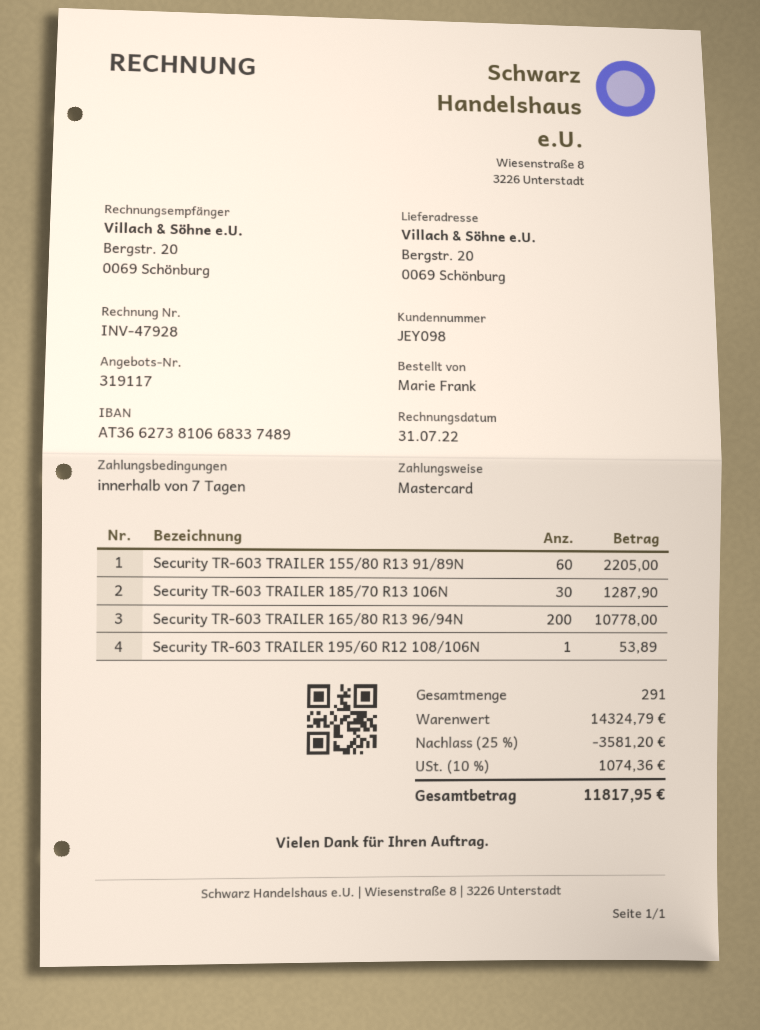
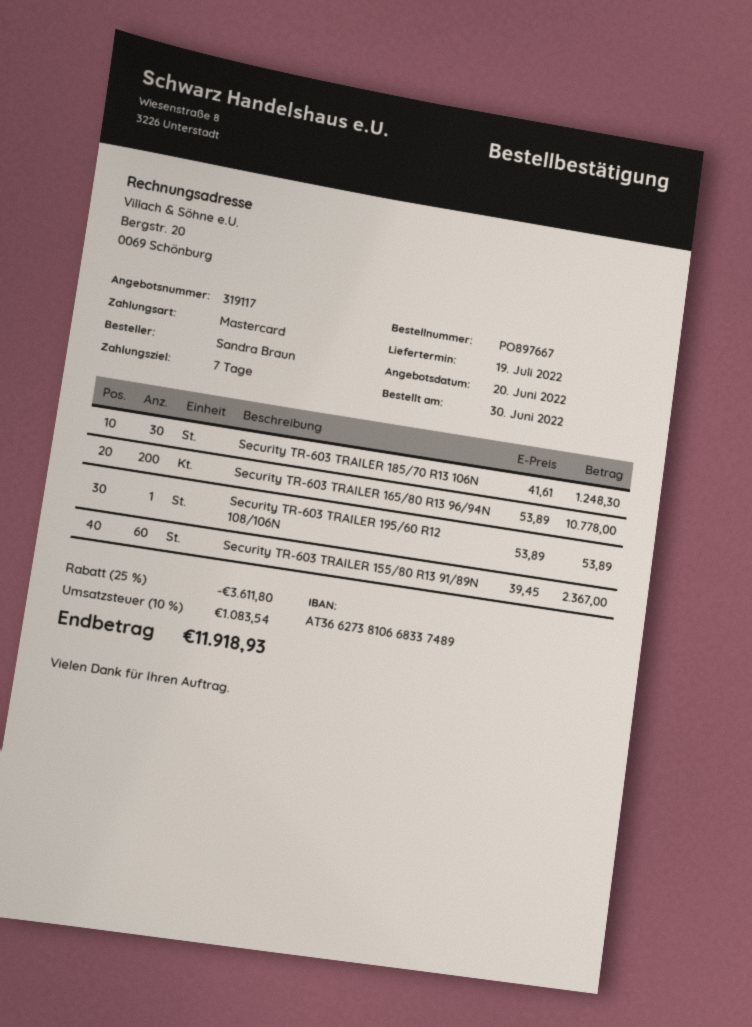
ordered by: Marie Frank -> Sandra Braun
Security TR-603 TRAILER 155/80 R13 91/89N: 60 for 2205.00 -> 60 for 2367.00
Security TR-603 TRAILER 185/70 R13 106N: 30 for 1287.90 -> 30 for 1248.30
discount: 25% = 3581.20 -> 25% = 3611.80
tax: 10% = 1074.36 -> 10% = 1083.54
total: 11817.95 -> 11918.93

